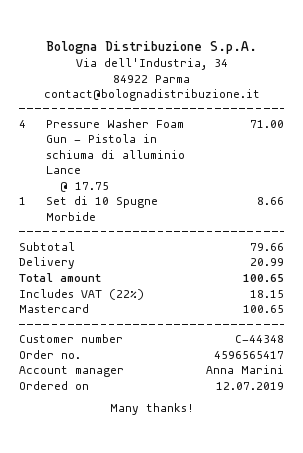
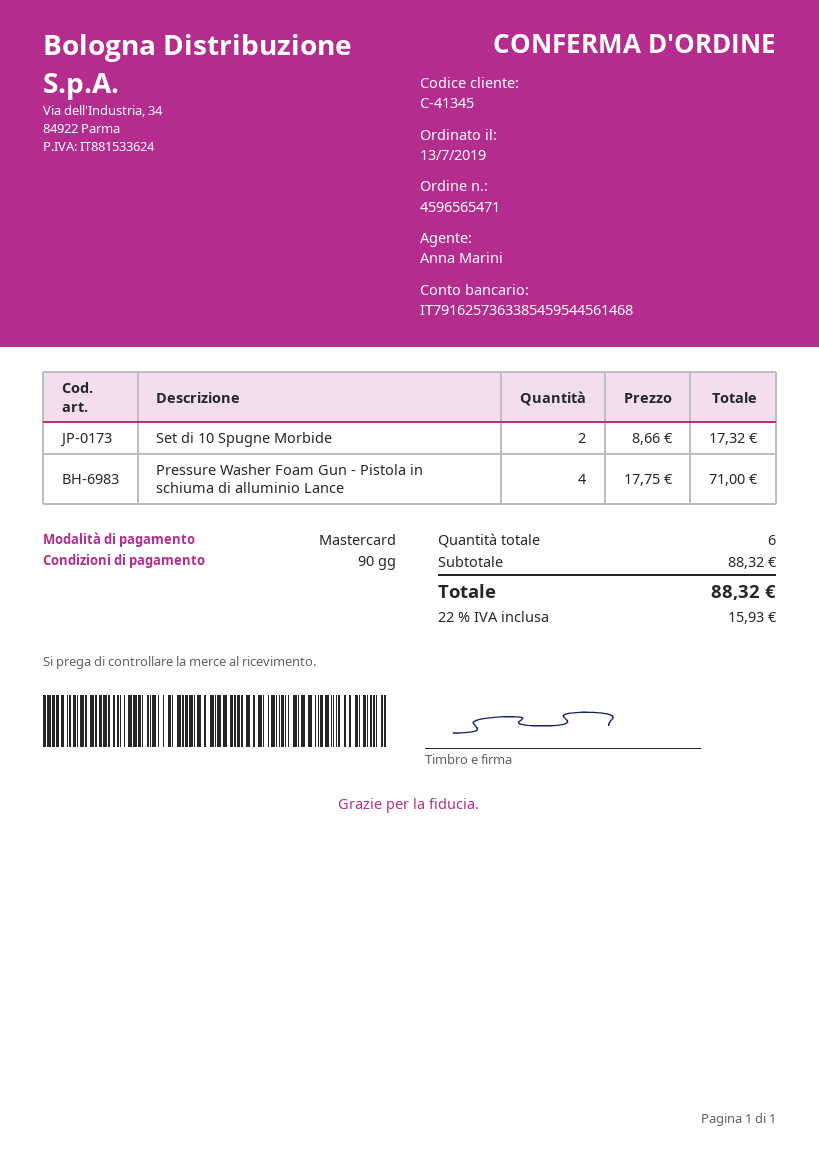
order number: 4596565417 -> 4596565471
order date: 2019-07-12 -> 2019-07-13
customer number: C-44348 -> C-41345
Set di 10 Spugne Morbide: 1 x 8.66 = 8.66 -> 2 x 8.66 = 17.32
subtotal: 79.66 -> 88.32
shipping: 20.99 -> none
tax: 22% = 18.15 -> 22% = 15.93
total: 100.65 -> 88.32

